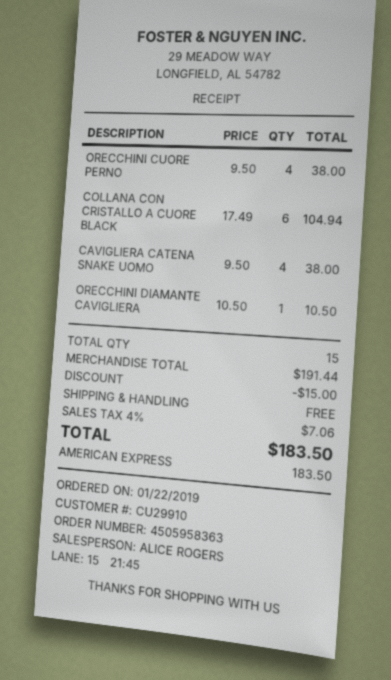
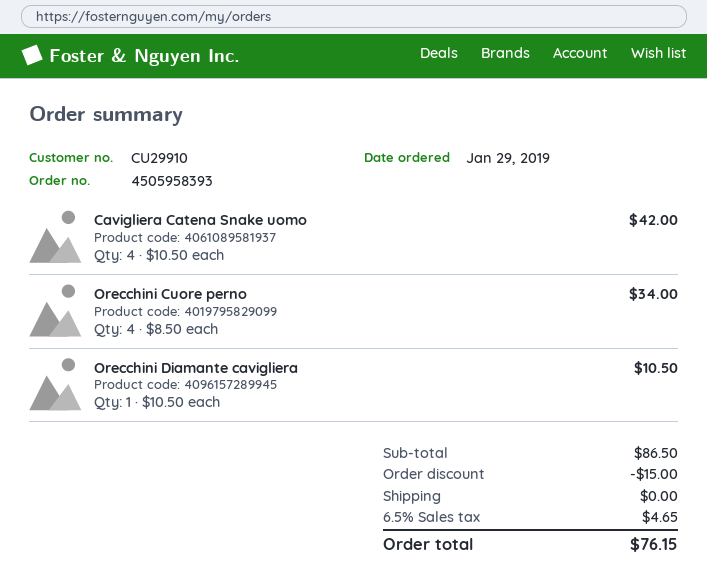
order number: 4505958363 -> 4505958393
order date: 2019-01-22 -> 2019-01-29
ORECCHINI CUORE PERNO: 4 x 9.50 = 38.00 -> 4 x 8.50 = 34.00
COLLANA CON CRISTALLO A CUORE BLACK: 6 x 17.49 = 104.94 -> none
CAVIGLIERA CATENA SNAKE UOMO: 4 x 9.50 = 38.00 -> 4 x 10.50 = 42.00
subtotal: 191.44 -> 86.50
tax: 4% = 7.06 -> 6.5% = 4.65
total: 183.50 -> 76.15

